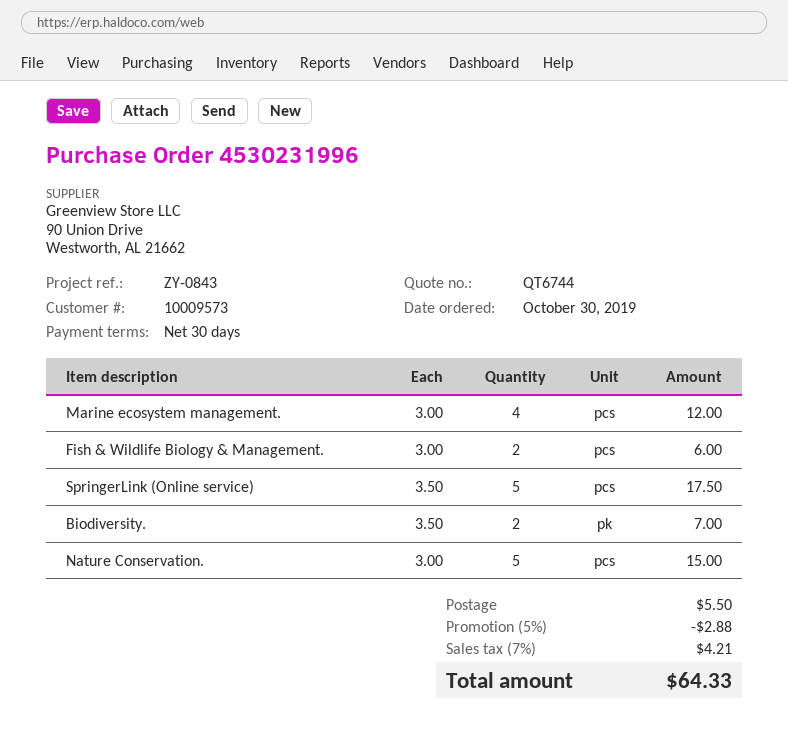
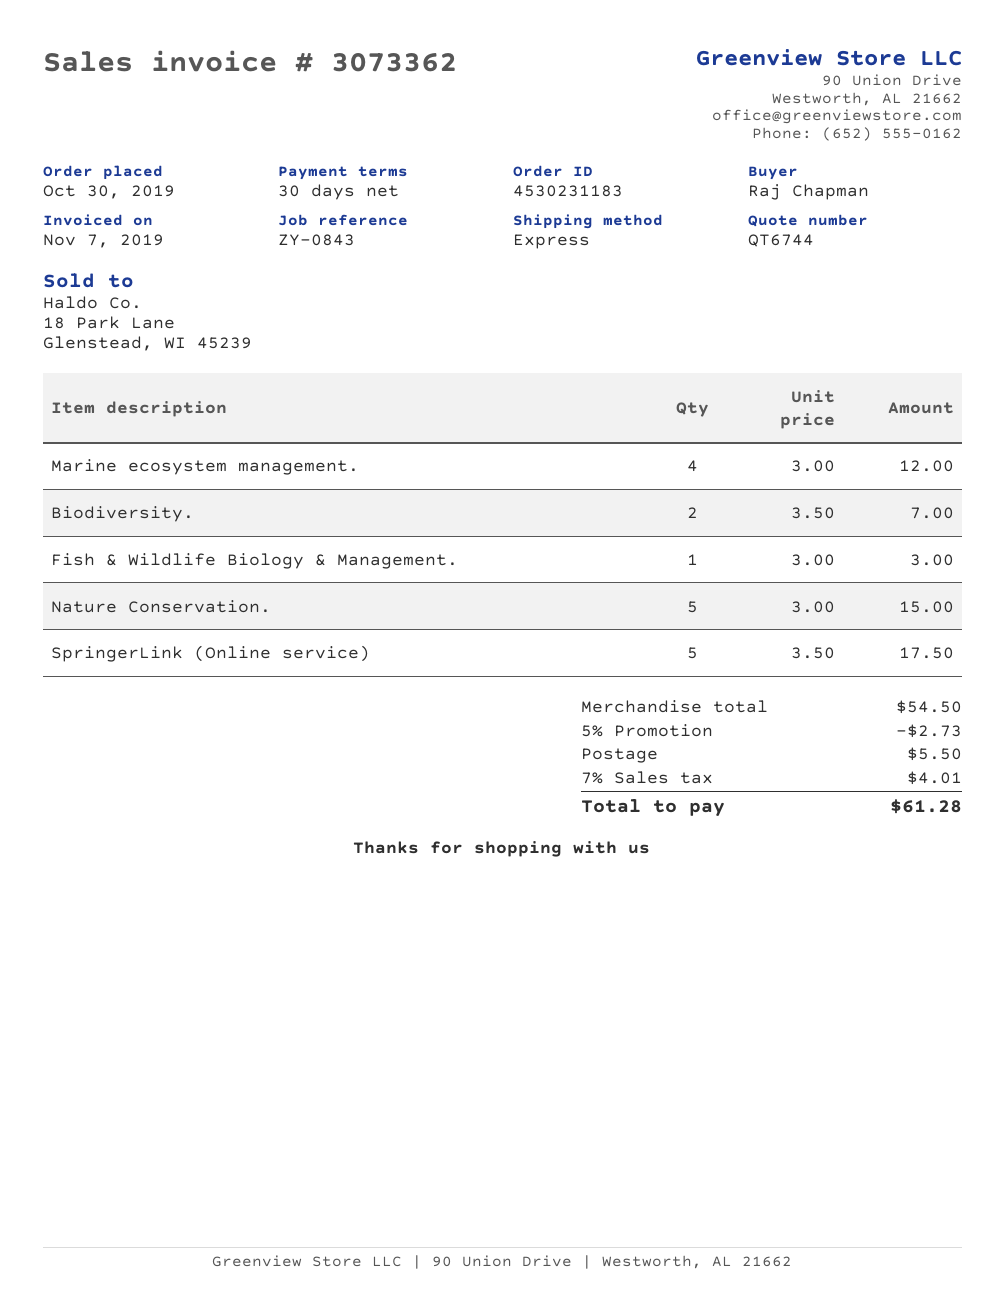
order number: 4530231996 -> 4530231183
Fish & Wildlife Biology & Management.: 2 x 3.00 = 6.00 -> 1 x 3.00 = 3.00
discount: 5% = 2.88 -> 5% = 2.73
tax: 7% = 4.21 -> 7% = 4.01
total: 64.33 -> 61.28

